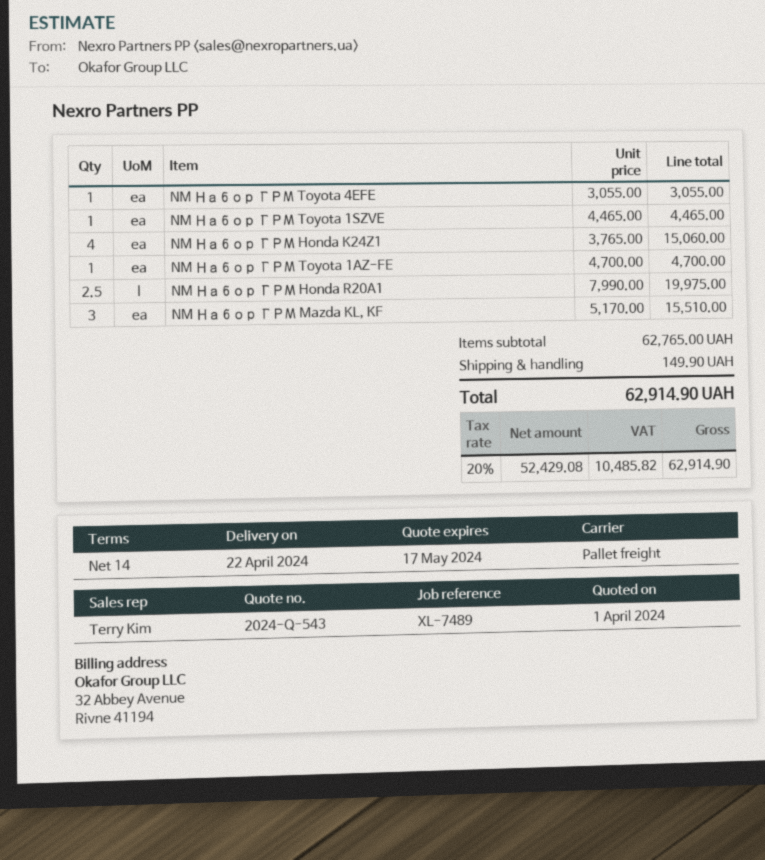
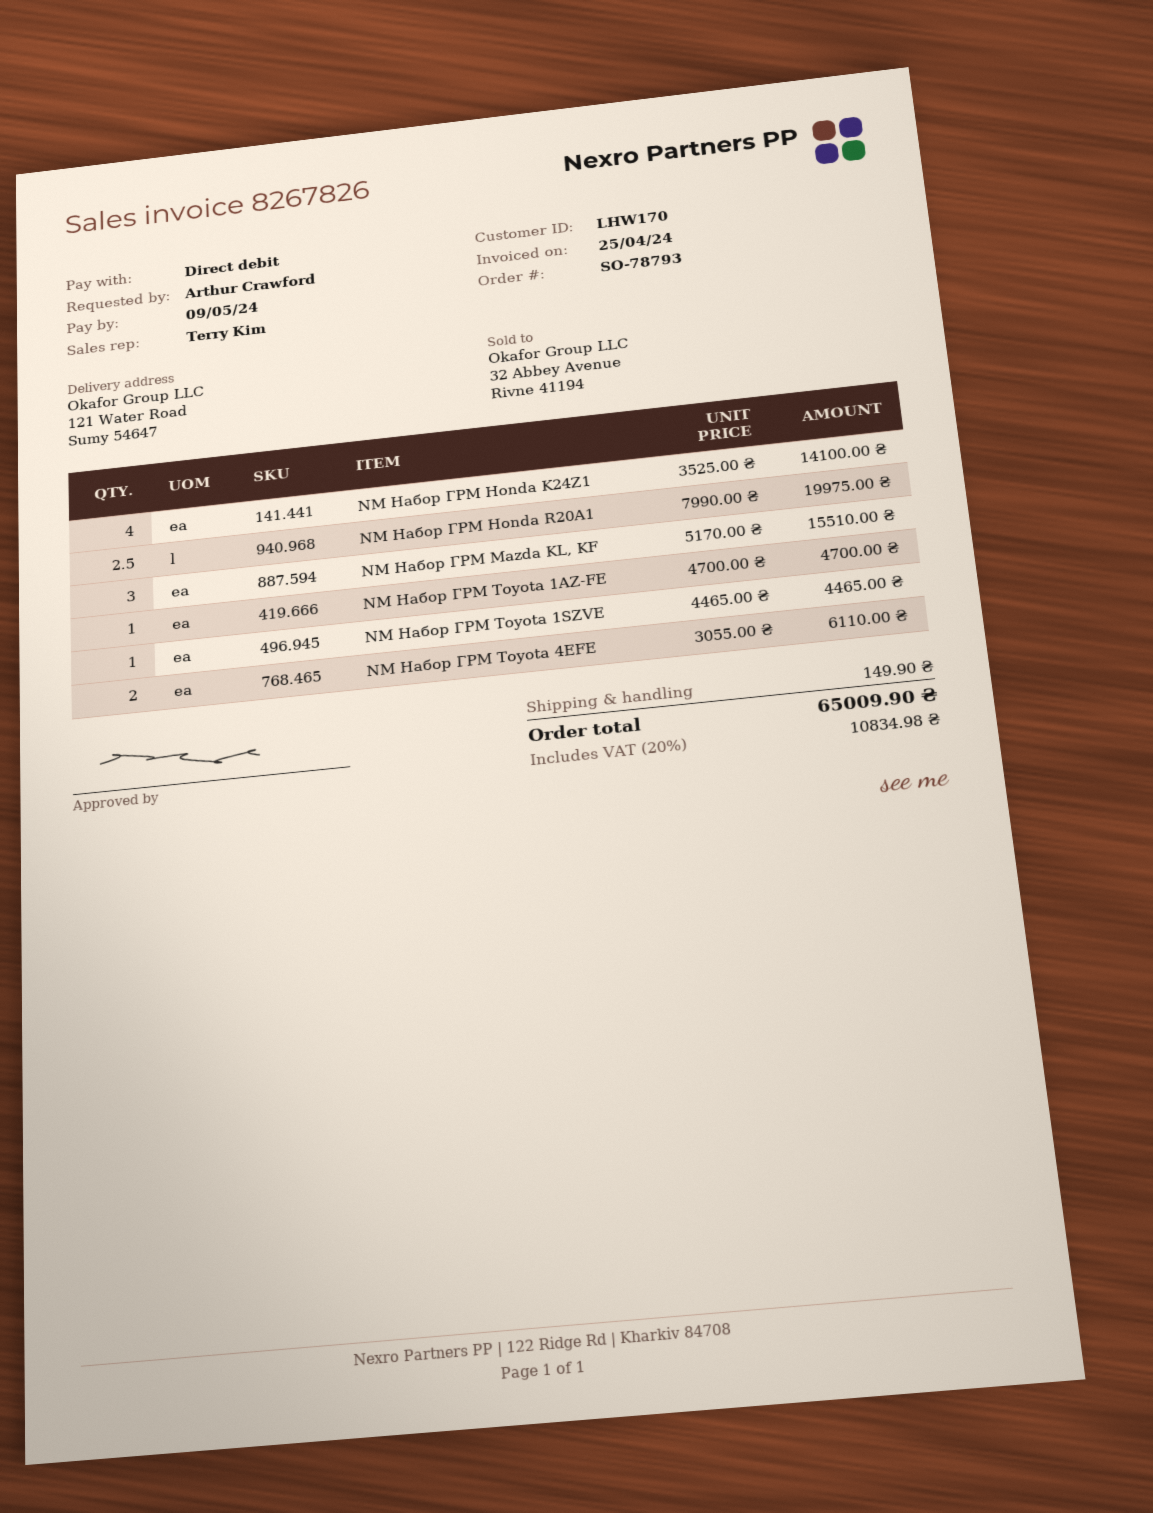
NM Набор ГРМ Toyota 4EFE: 1 x 3055.00 = 3055.00 -> 2 x 3055.00 = 6110.00
NM Набор ГРМ Honda K24Z1: 4 x 3765.00 = 15060.00 -> 4 x 3525.00 = 14100.00
tax: 20% = 10485.82 -> 20% = 10834.98
total: 62914.90 -> 65009.90

